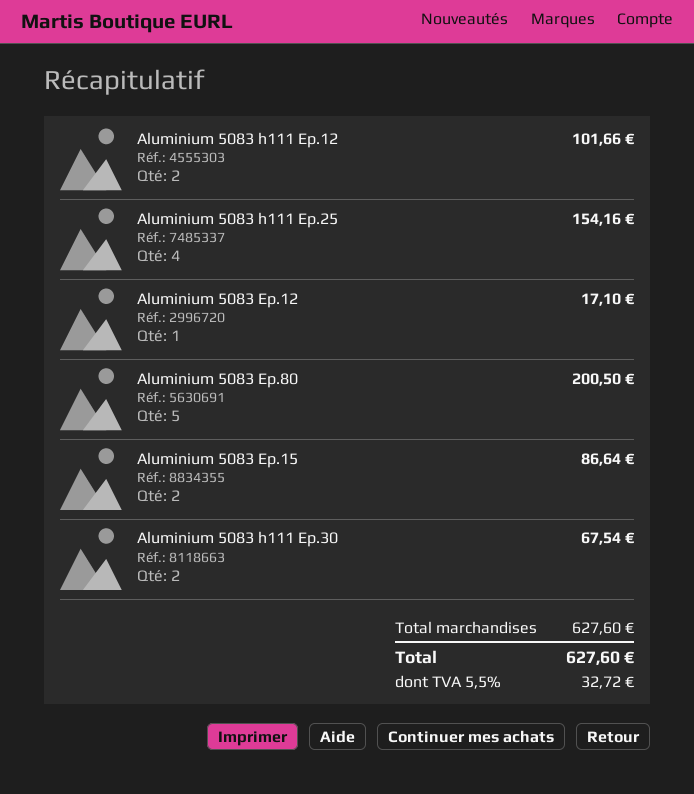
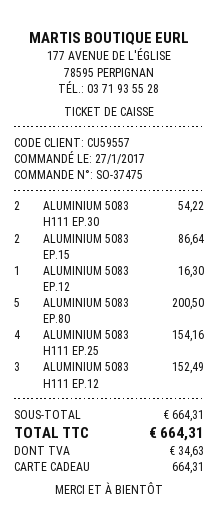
Aluminium 5083 h111 Ep.12: 2 for 101.66 -> 3 for 152.49
Aluminium 5083 Ep.12: 1 for 17.10 -> 1 for 16.30
Aluminium 5083 h111 Ep.30: 2 for 67.54 -> 2 for 54.22
subtotal: 627.60 -> 664.31
tax: 32.72 -> 34.63
total: 627.60 -> 664.31

